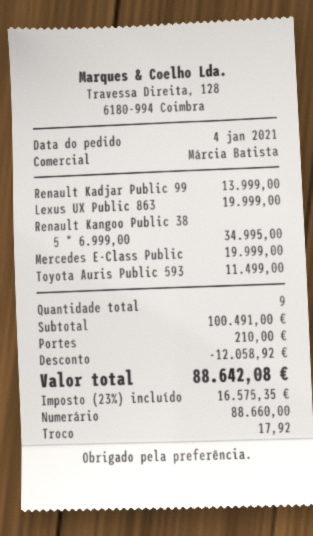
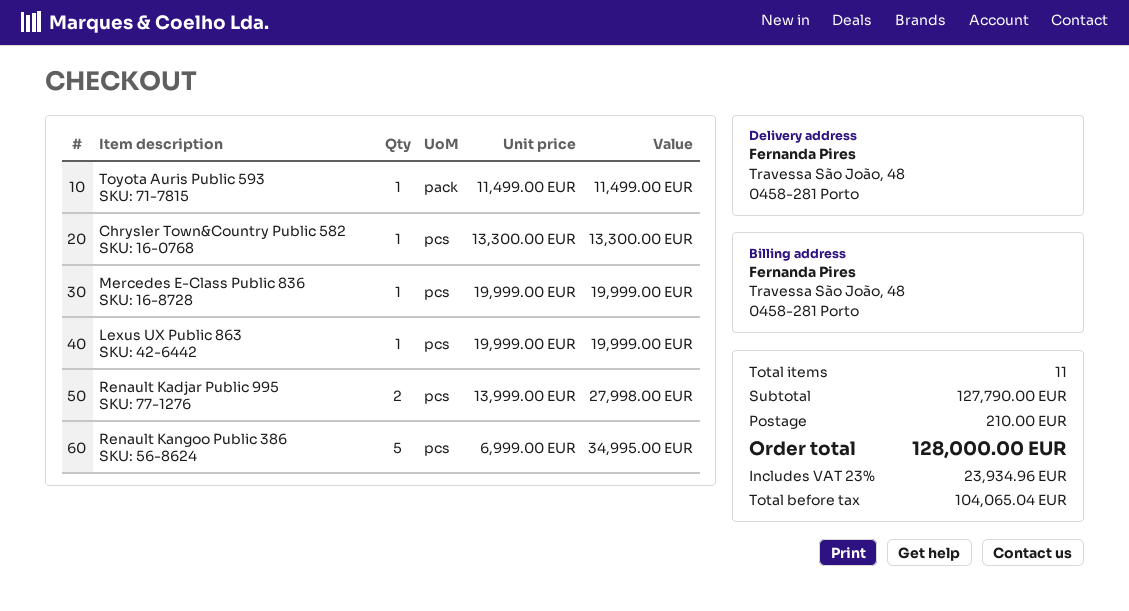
Renault Kadjar Public 99: 1 x 13999.00 = 13999.00 -> 2 x 13999.00 = 27998.00
Chrysler Town&Country Public 582: none -> 1 x 13300.00 = 13300.00
total quantity: 9 -> 11
subtotal: 100491.00 -> 127790.00
discount: 12058.92 -> none
tax: 23% = 16575.35 -> 23% = 23934.96
total: 88642.08 -> 128000.00

